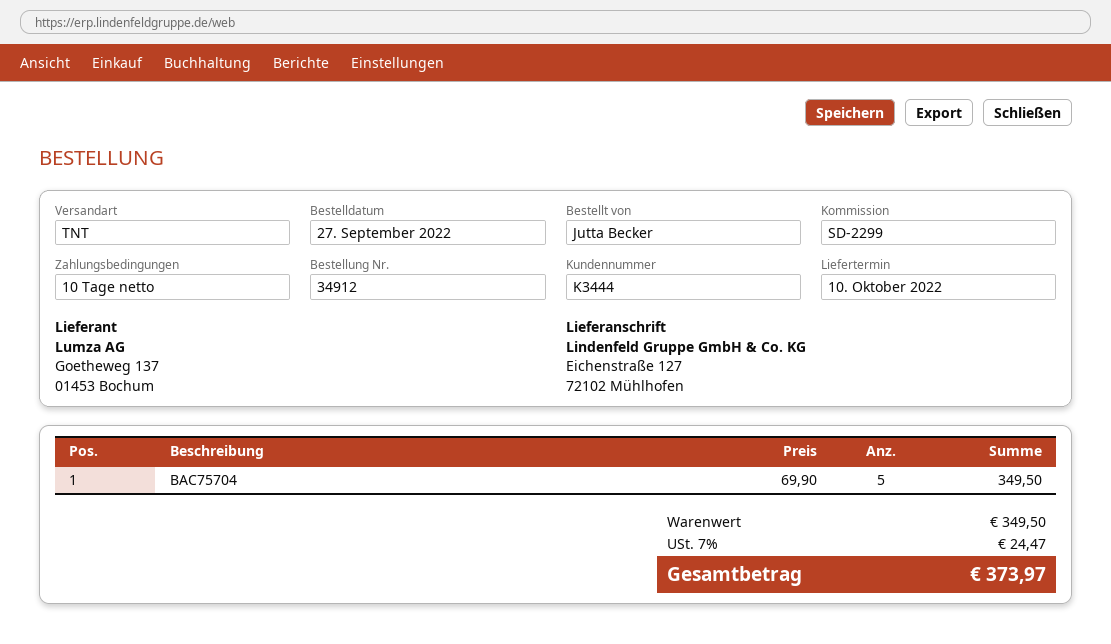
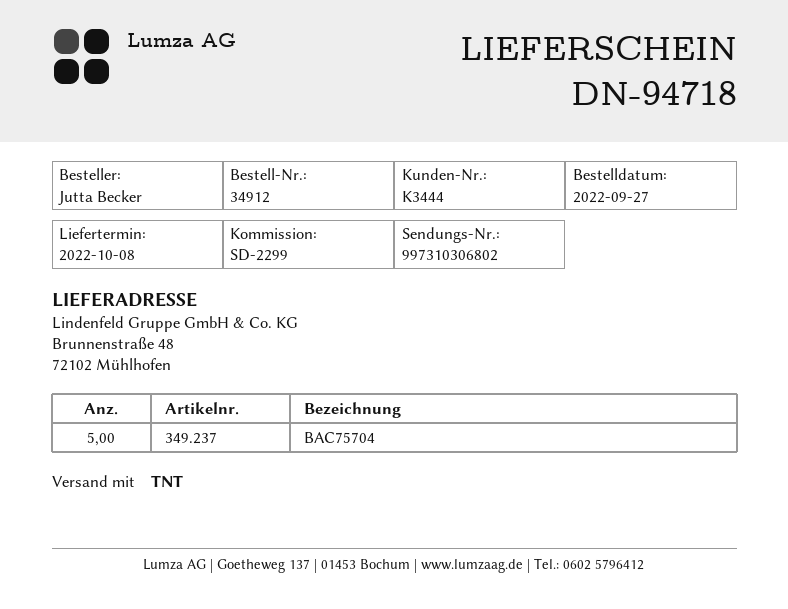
delivery date: 2022-10-10 -> 2022-10-08
ship to: Eichenstraße 127, 72102 Mühlhofen -> Brunnenstraße 48, 72102 Mühlhofen

